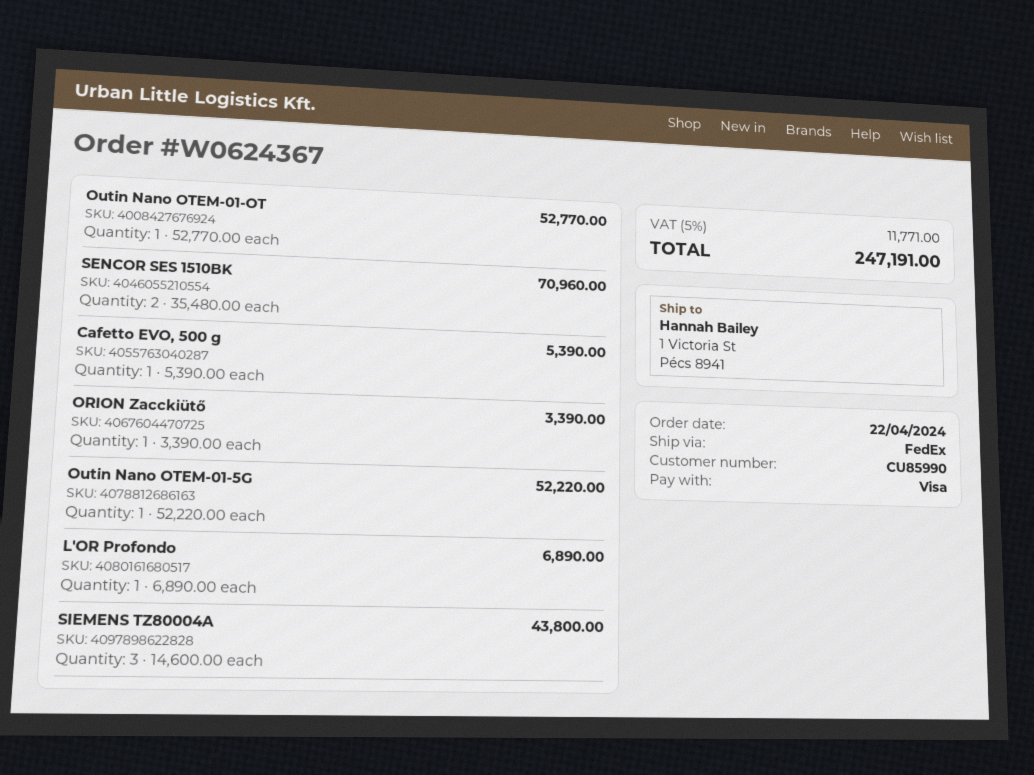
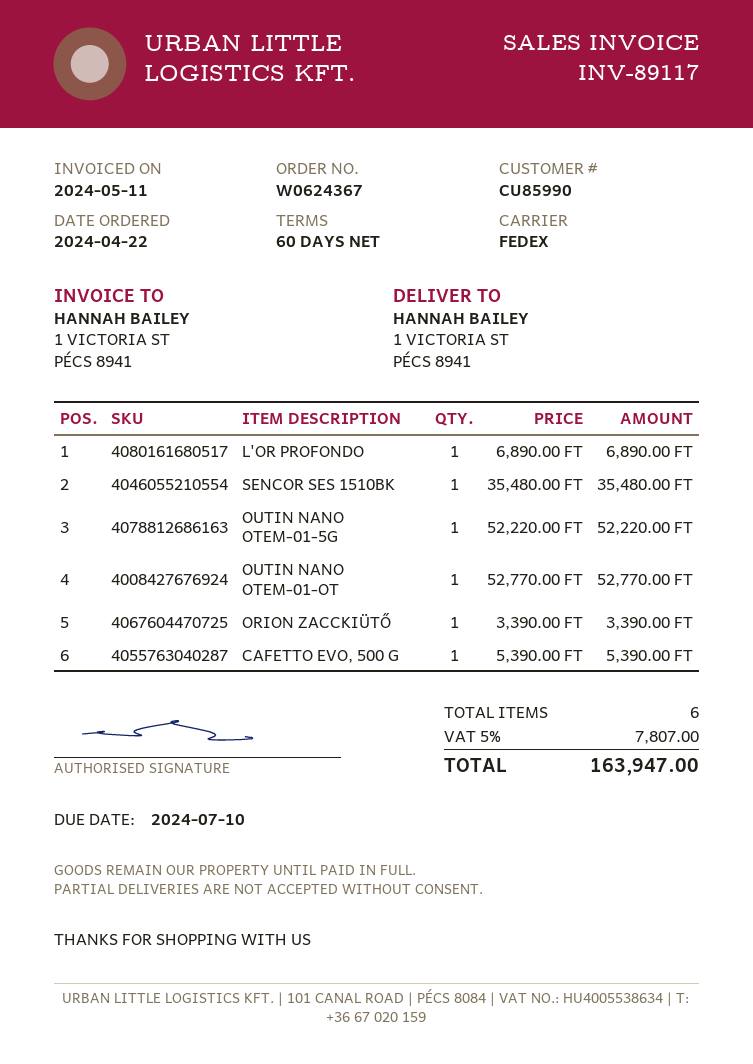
SENCOR SES 1510BK: 2 x 35480.00 = 70960.00 -> 1 x 35480.00 = 35480.00
SIEMENS TZ80004A: 3 x 14600.00 = 43800.00 -> none
tax: 5% = 11771.00 -> 5% = 7807.00
total: 247191.00 -> 163947.00

